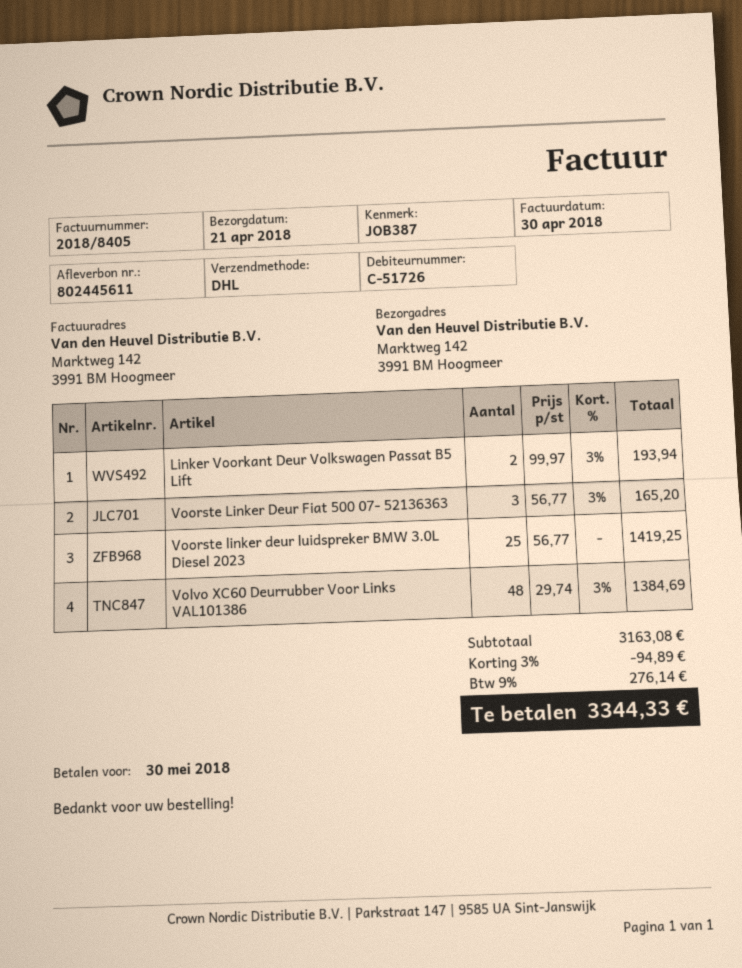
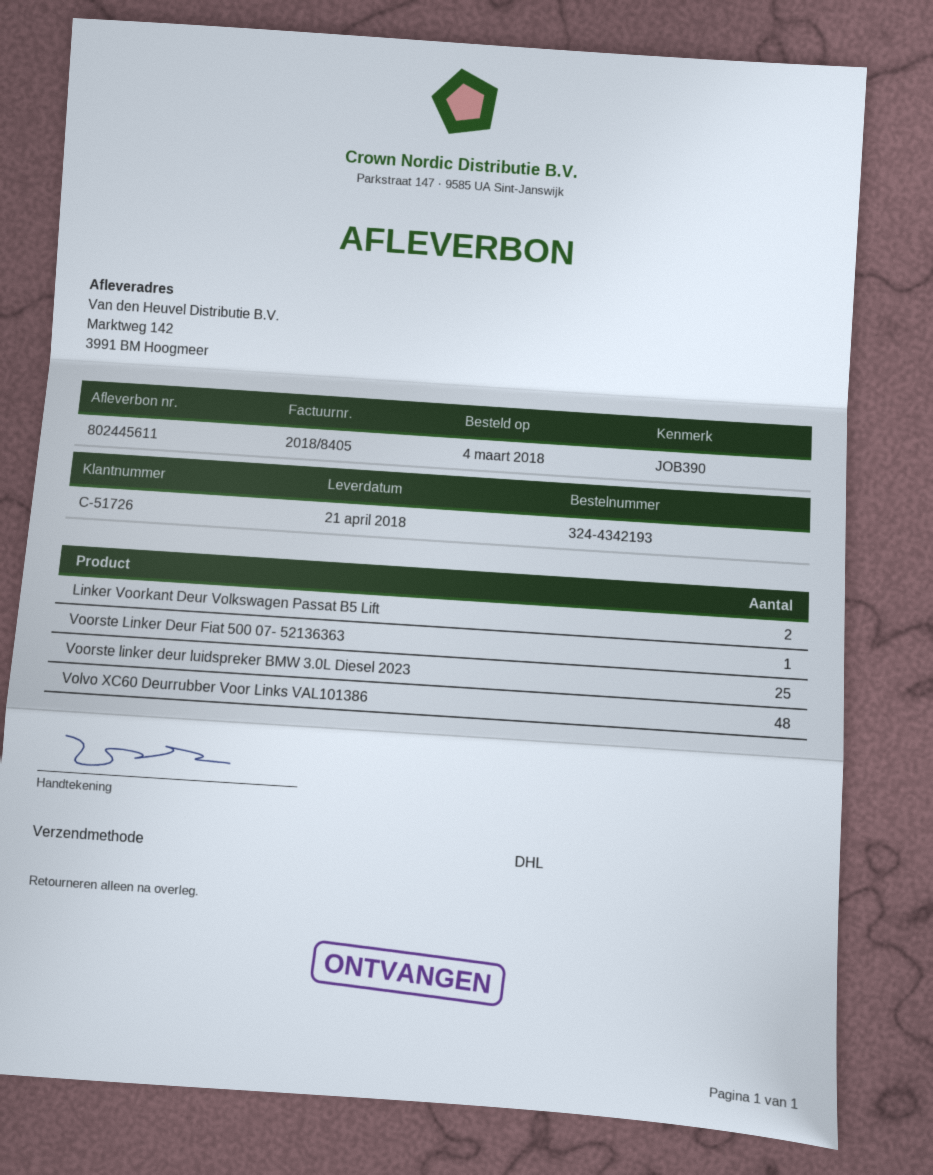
reference: JOB387 -> JOB390
Voorste Linker Deur Fiat 500 07- 52136363: 3 -> 1

